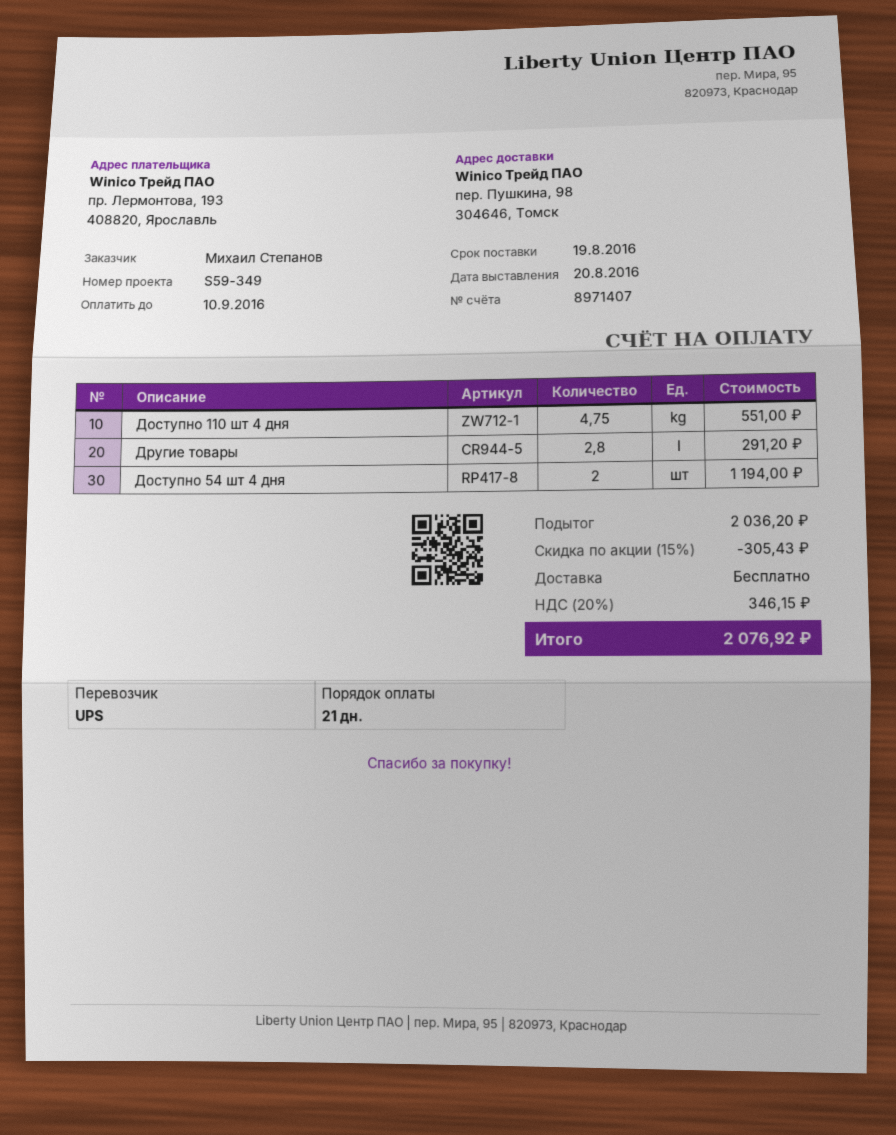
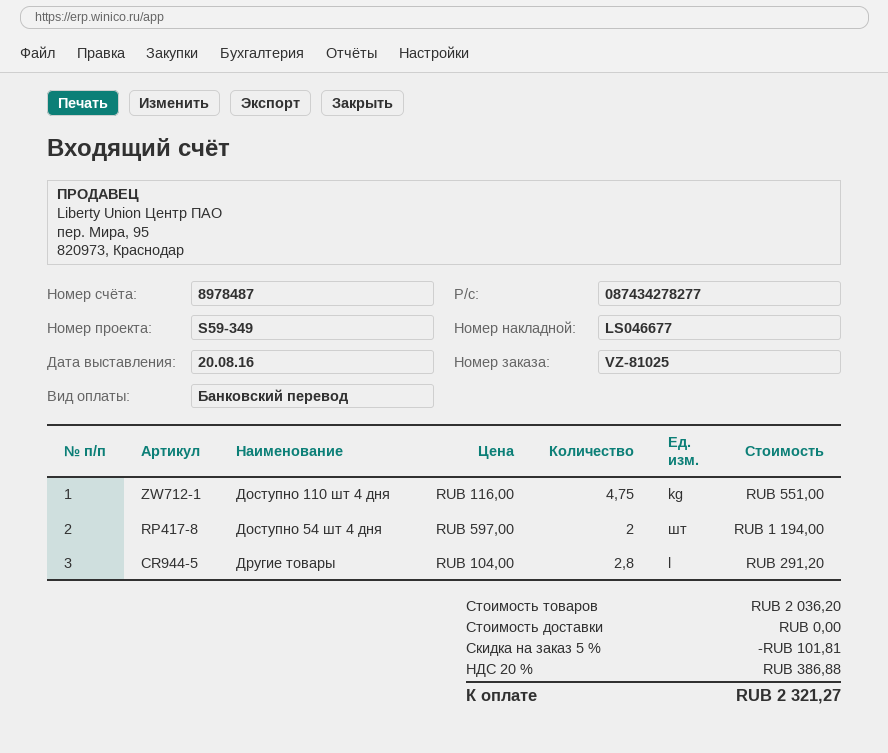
invoice number: 8971407 -> 8978487
discount: 15% = 305.43 -> 5% = 101.81
tax: 20% = 346.15 -> 20% = 386.88
total: 2076.92 -> 2321.27

